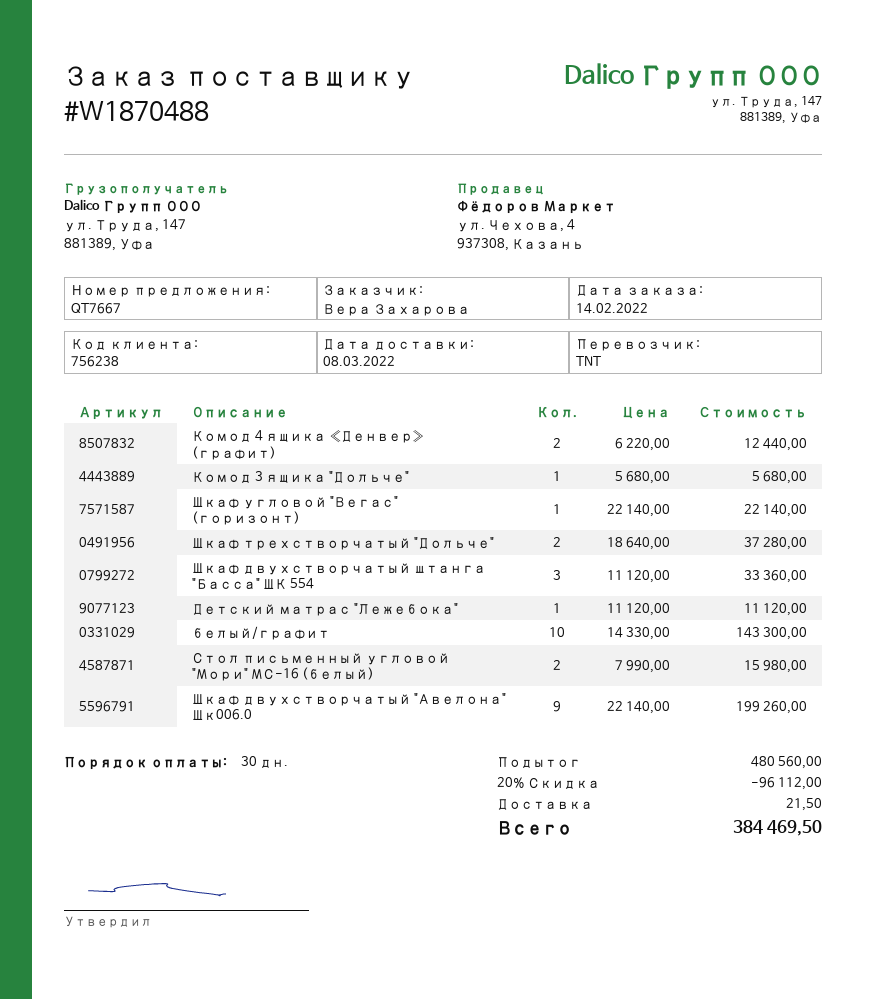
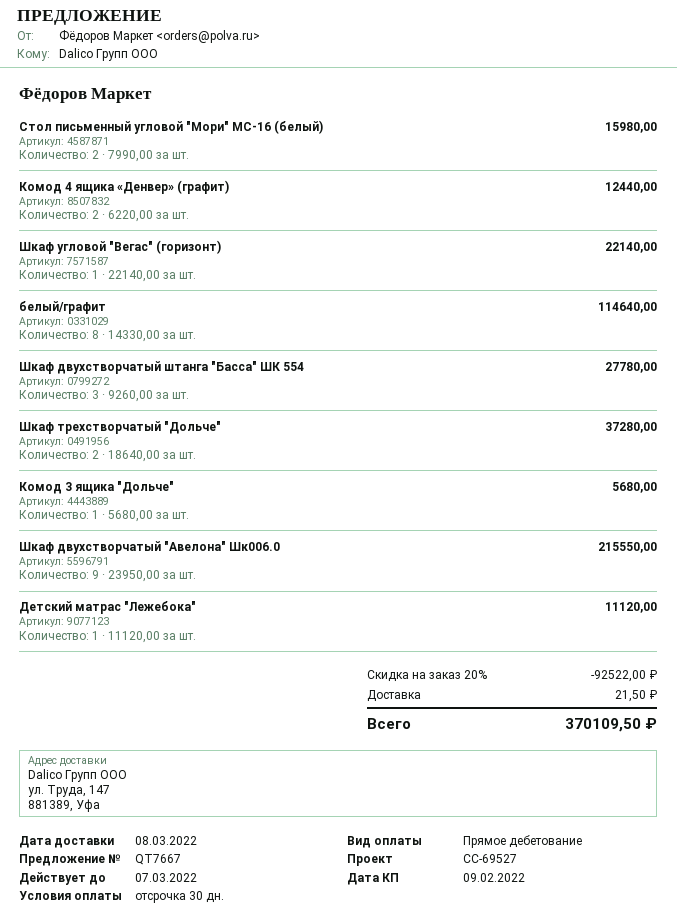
Шкаф двухстворчатый штанга "Басса" ШК 554: 3 x 11120.00 = 33360.00 -> 3 x 9260.00 = 27780.00
белый/графит: 10 x 14330.00 = 143300.00 -> 8 x 14330.00 = 114640.00
Шкаф двухстворчатый "Авелона" Шк006.0: 9 x 22140.00 = 199260.00 -> 9 x 23950.00 = 215550.00
discount: 20% = 96112.00 -> 20% = 92522.00
total: 384469.50 -> 370109.50

